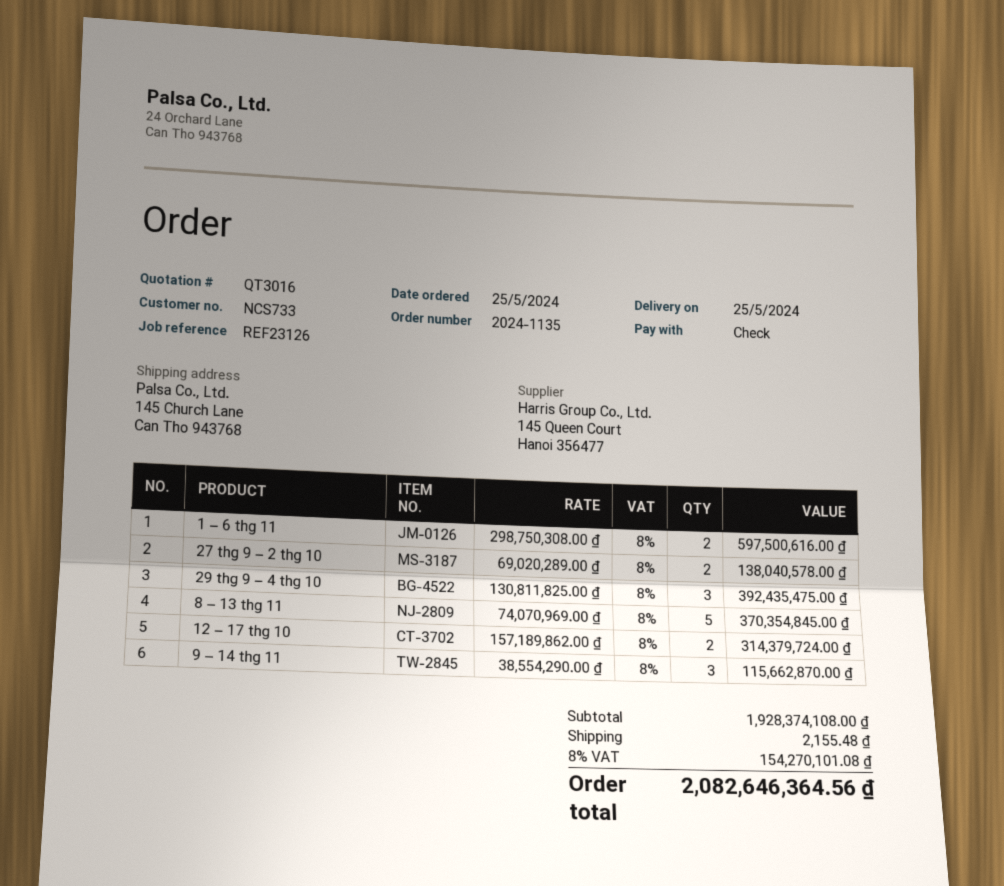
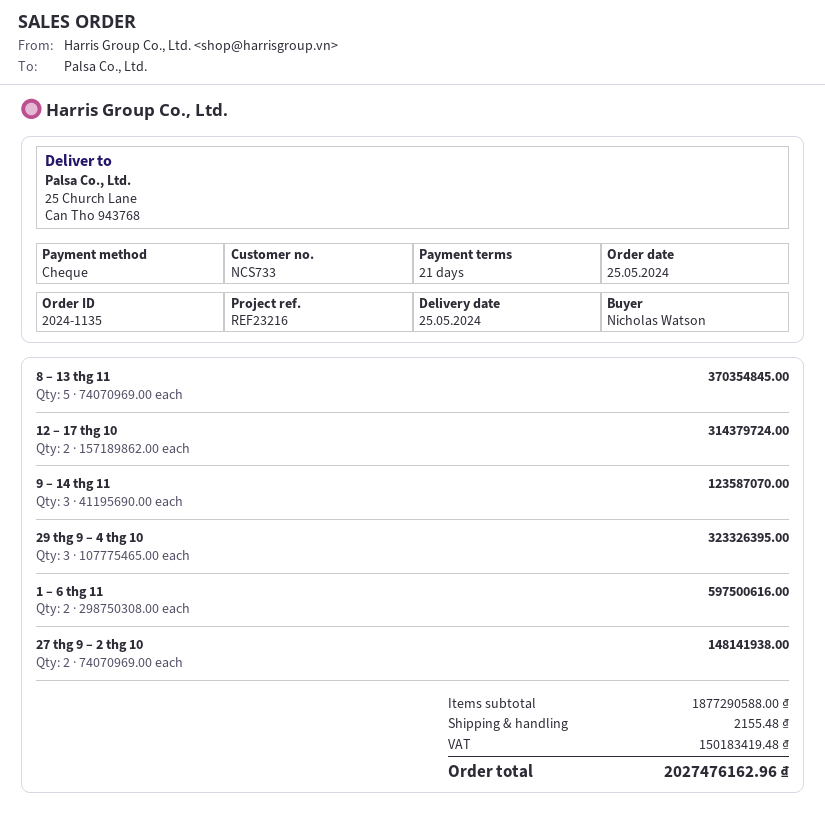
reference: REF23126 -> REF23216
ship to: 145 Church Lane, Can Tho 943768 -> 25 Church Lane, Can Tho 943768
27 thg 9 – 2 thg 10: 2 x 69020289.00 = 138040578.00 -> 2 x 74070969.00 = 148141938.00
29 thg 9 – 4 thg 10: 3 x 130811825.00 = 392435475.00 -> 3 x 107775465.00 = 323326395.00
9 – 14 thg 11: 3 x 38554290.00 = 115662870.00 -> 3 x 41195690.00 = 123587070.00
subtotal: 1928374108.00 -> 1877290588.00
tax: 154270101.08 -> 150183419.48
total: 2082646364.56 -> 2027476162.96

